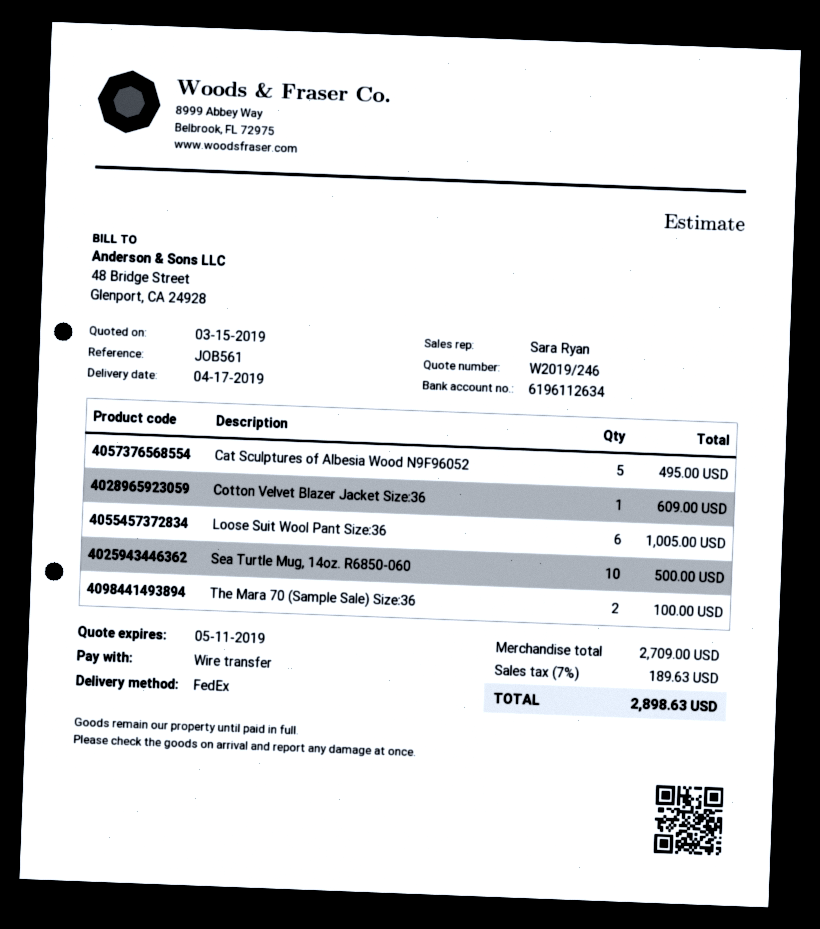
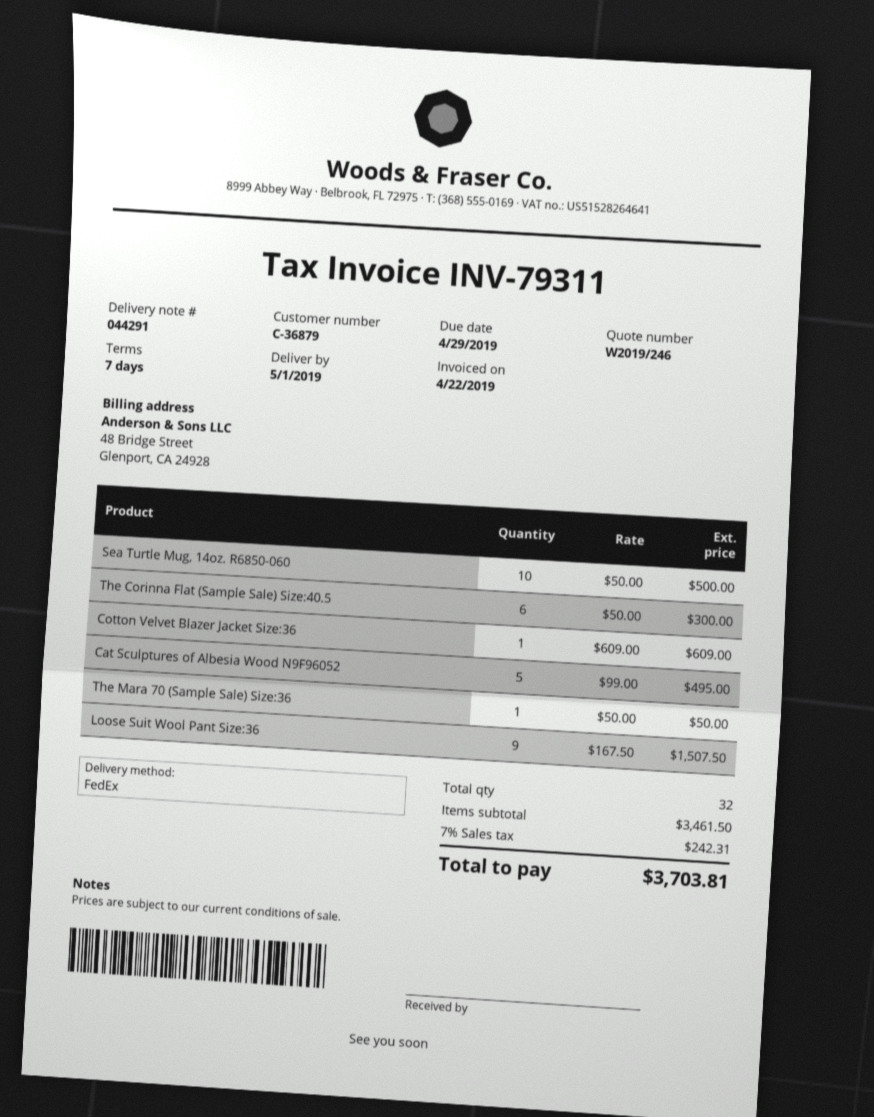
delivery date: 2019-04-17 -> 2019-05-01
Loose Suit Wool Pant Size:36: 6 for 1005.00 -> 9 for 1507.50
The Mara 70 (Sample Sale) Size:36: 2 for 100.00 -> 1 for 50.00
The Corinna Flat (Sample Sale) Size:40.5: none -> 6 for 300.00
subtotal: 2709.00 -> 3461.50
tax: 7% = 189.63 -> 7% = 242.31
total: 2898.63 -> 3703.81

